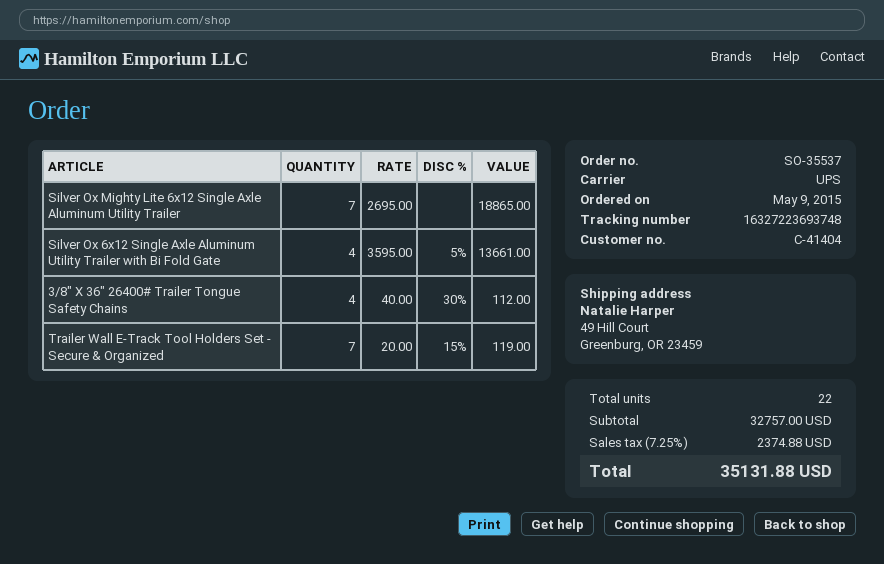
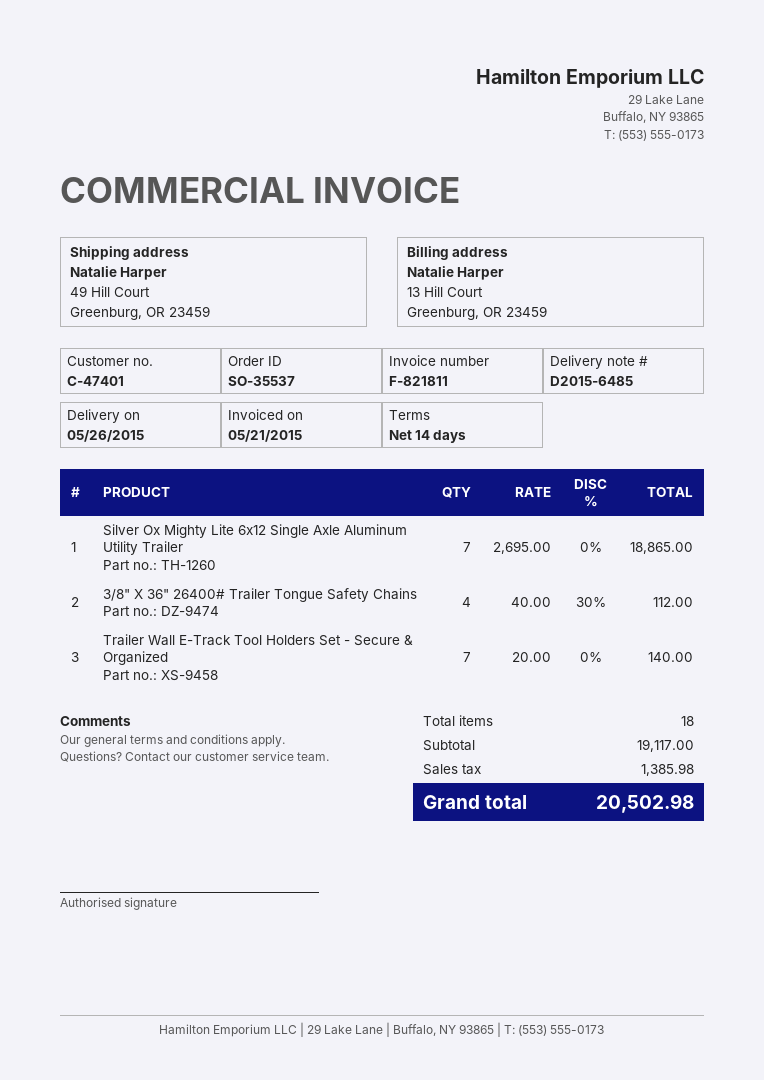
customer number: C-41404 -> C-47401
Silver Ox 6x12 Single Axle Aluminum Utility Trailer with Bi Fold Gate: 4 x 3595.00 - 5% = 13661.00 -> none
Trailer Wall E-Track Tool Holders Set - Secure & Organized: 7 x 20.00 - 15% = 119.00 -> 7 x 20.00 = 140.00
total quantity: 22 -> 18
subtotal: 32757.00 -> 19117.00
tax: 2374.88 -> 1385.98
total: 35131.88 -> 20502.98

